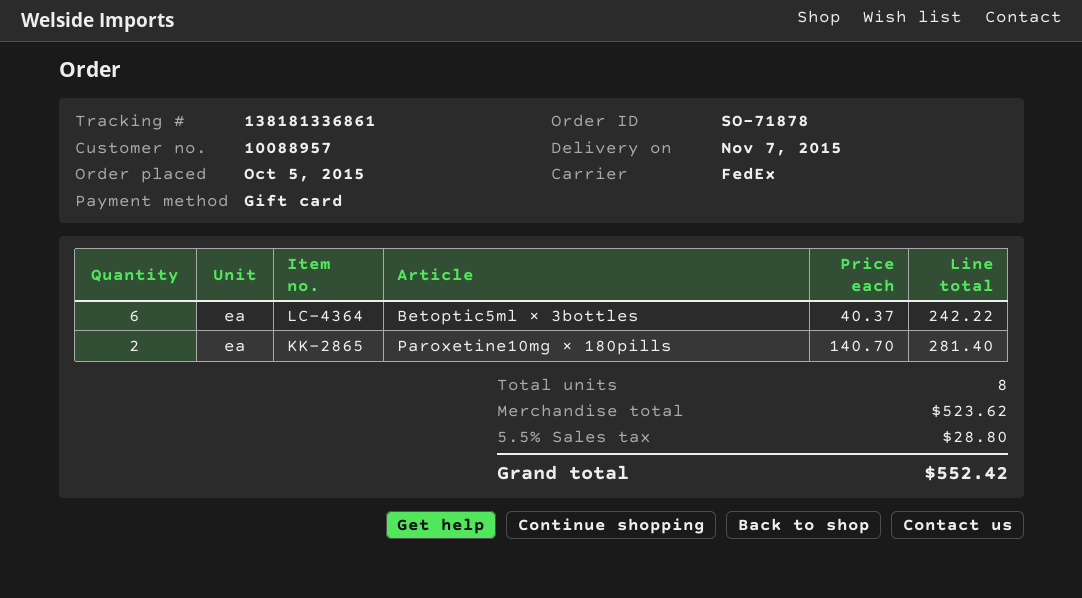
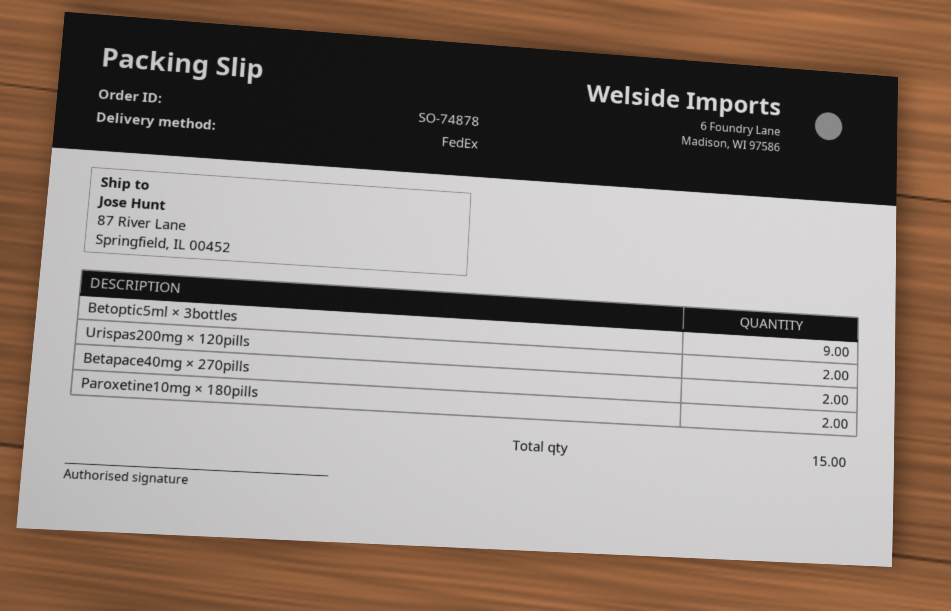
order number: SO-71878 -> SO-74878
Betoptic5ml × 3bottles: 6 -> 9
Urispas200mg × 120pills: none -> 2
Betapace40mg × 270pills: none -> 2
total quantity: 8 -> 15

